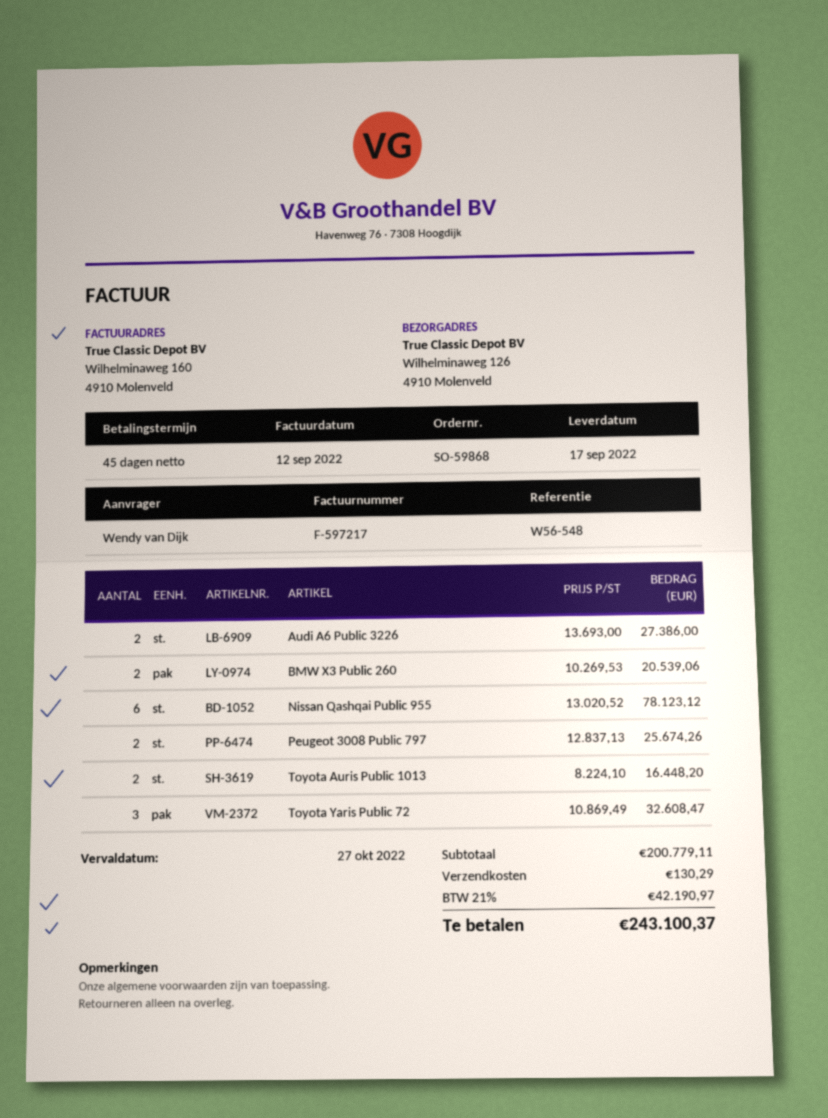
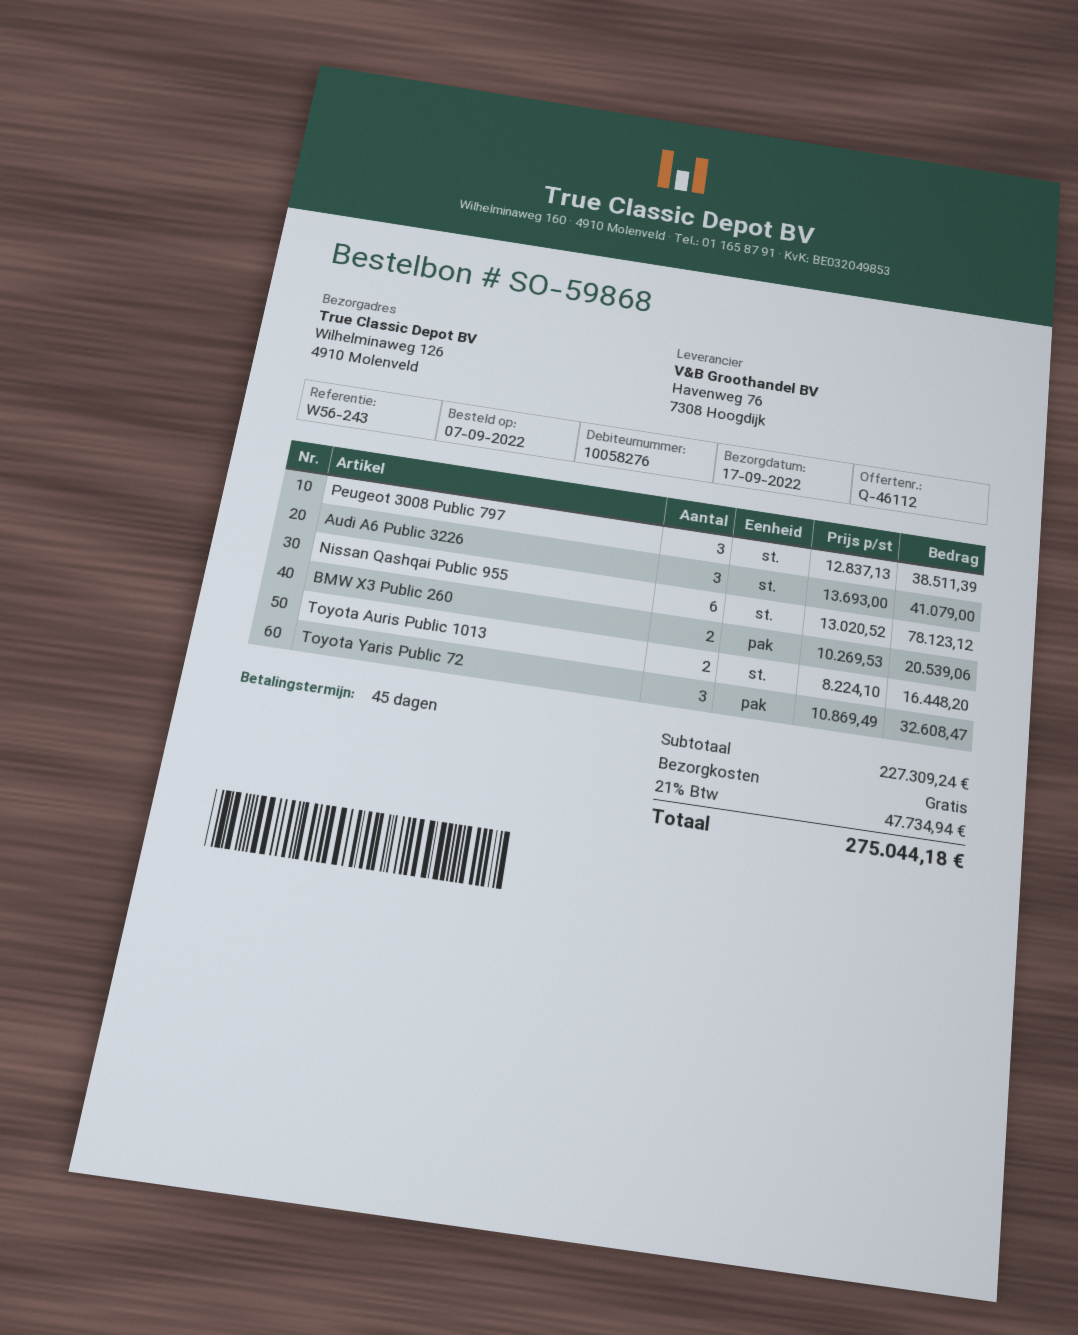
reference: W56-548 -> W56-243
Audi A6 Public 3226: 2 x 13693.00 = 27386.00 -> 3 x 13693.00 = 41079.00
Peugeot 3008 Public 797: 2 x 12837.13 = 25674.26 -> 3 x 12837.13 = 38511.39
subtotal: 200779.11 -> 227309.24
shipping: 130.29 -> 0.00
tax: 21% = 42190.97 -> 21% = 47734.94
total: 243100.37 -> 275044.18

